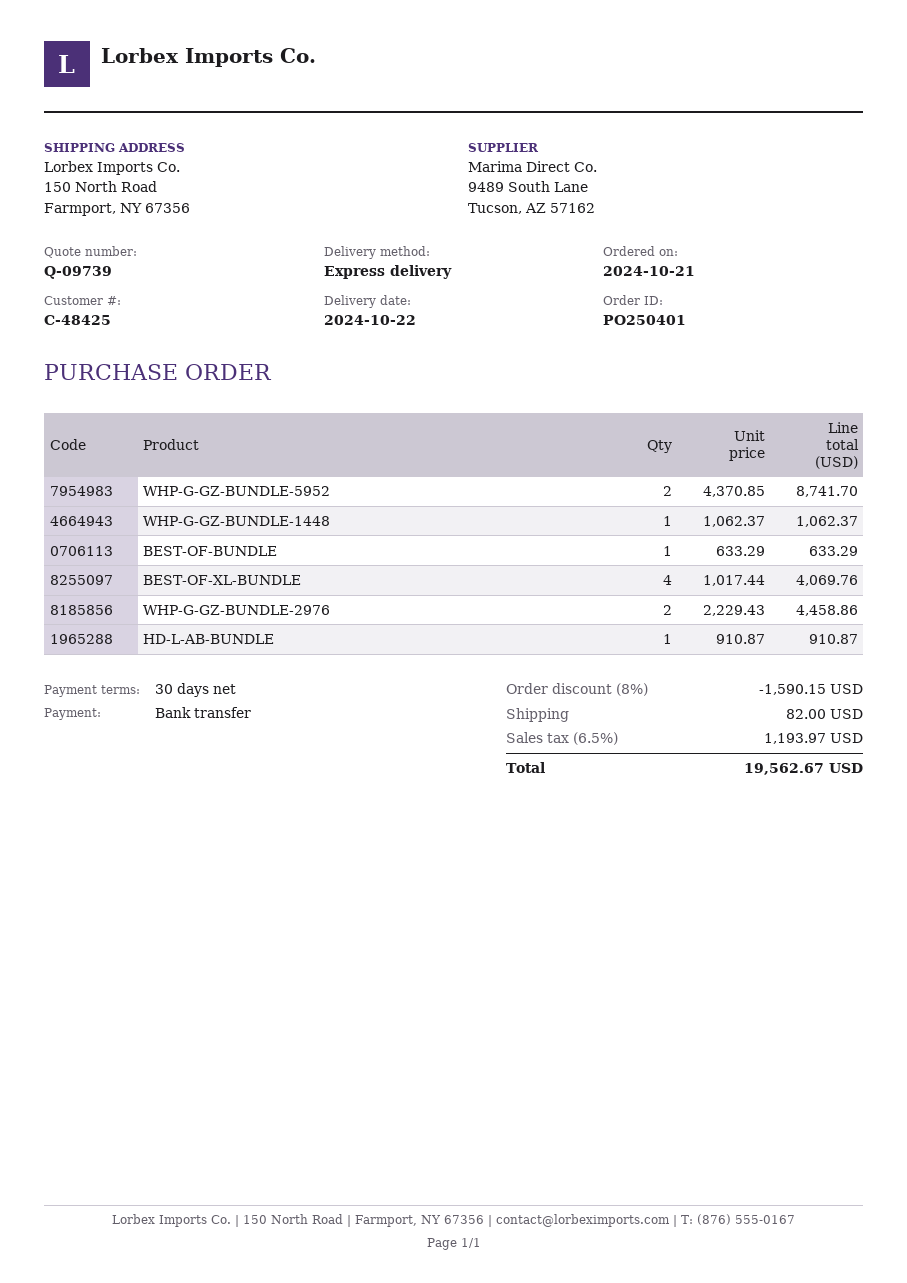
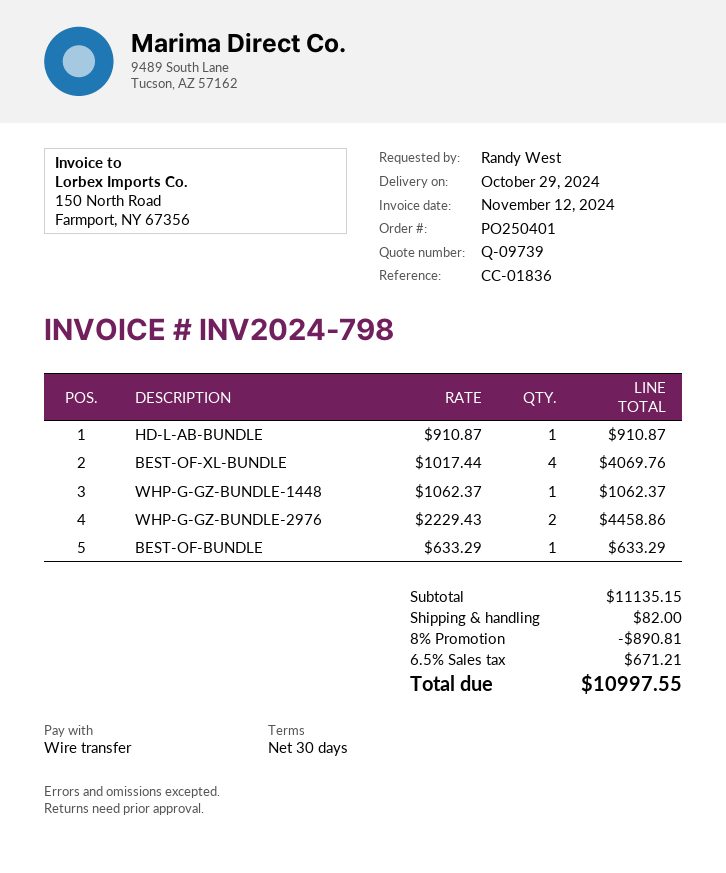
delivery date: 2024-10-22 -> 2024-10-29
WHP-G-GZ-BUNDLE-5952: 2 x 4370.85 = 8741.70 -> none
discount: 8% = 1590.15 -> 8% = 890.81
tax: 6.5% = 1193.97 -> 6.5% = 671.21
total: 19562.67 -> 10997.55

